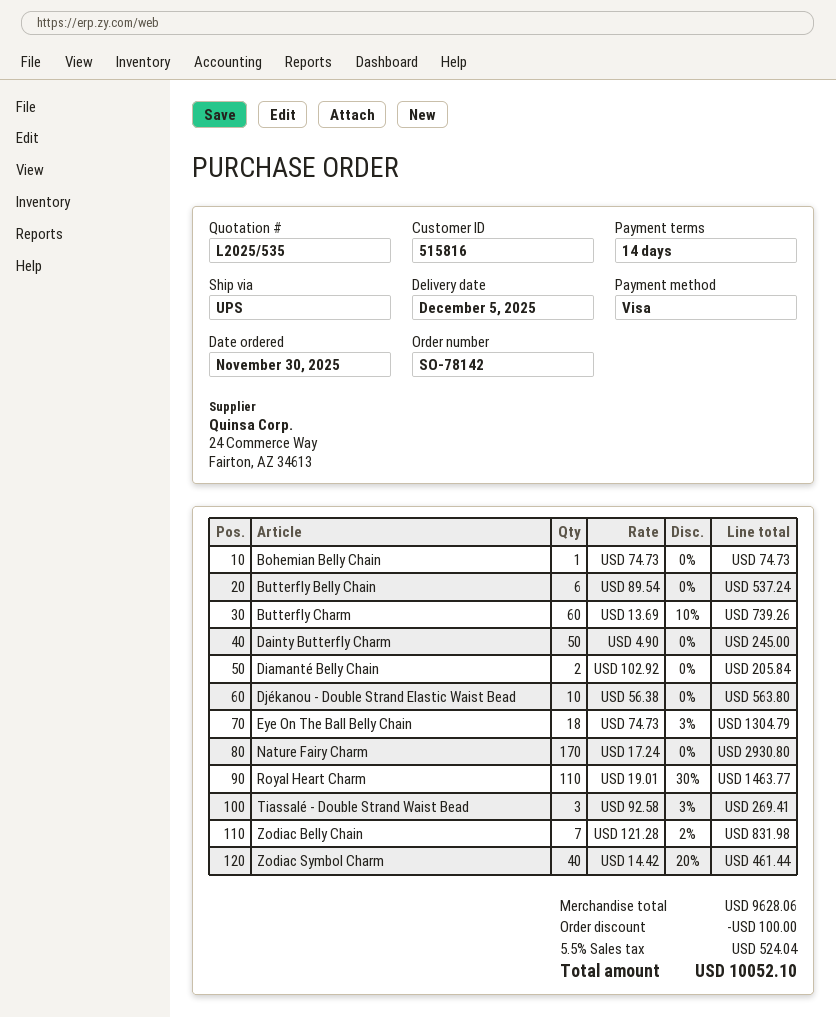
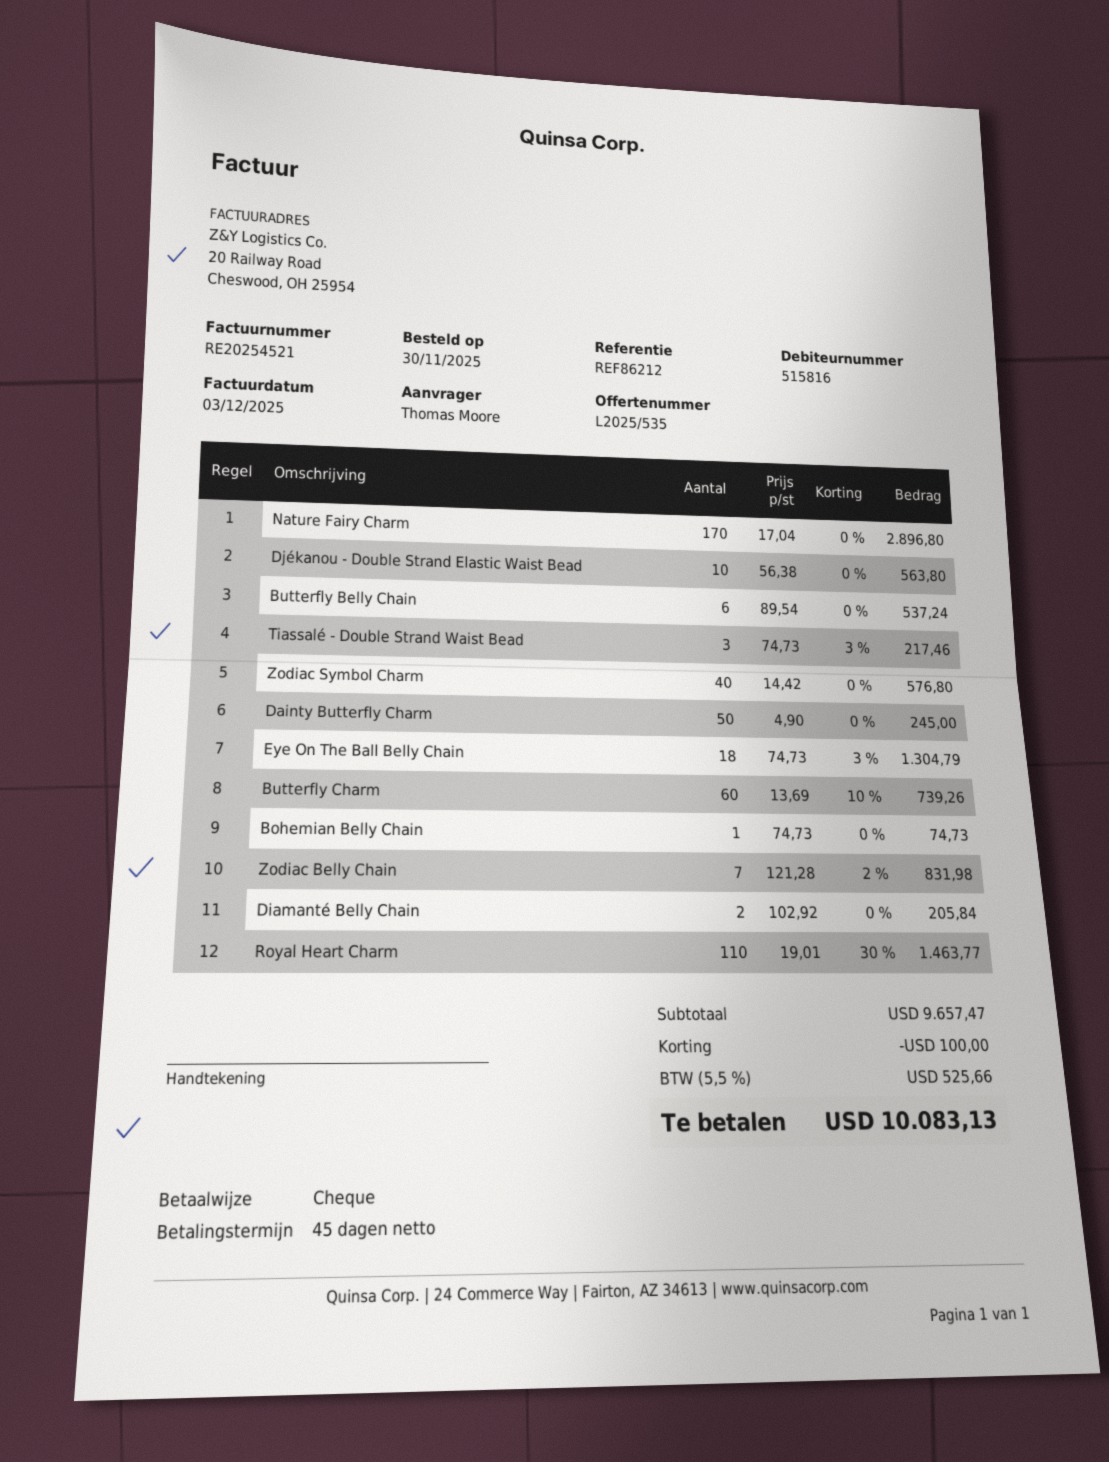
payment terms: 14 days -> 45 days
payment method: Visa -> cheque
Nature Fairy Charm: 170 x 17.24 = 2930.80 -> 170 x 17.04 = 2896.80
Tiassalé - Double Strand Waist Bead: 3 x 92.58 - 3% = 269.41 -> 3 x 74.73 - 3% = 217.46
Zodiac Symbol Charm: 40 x 14.42 - 20% = 461.44 -> 40 x 14.42 = 576.80
subtotal: 9628.06 -> 9657.47
tax: 5.5% = 524.04 -> 5.5% = 525.66
total: 10052.10 -> 10083.13

